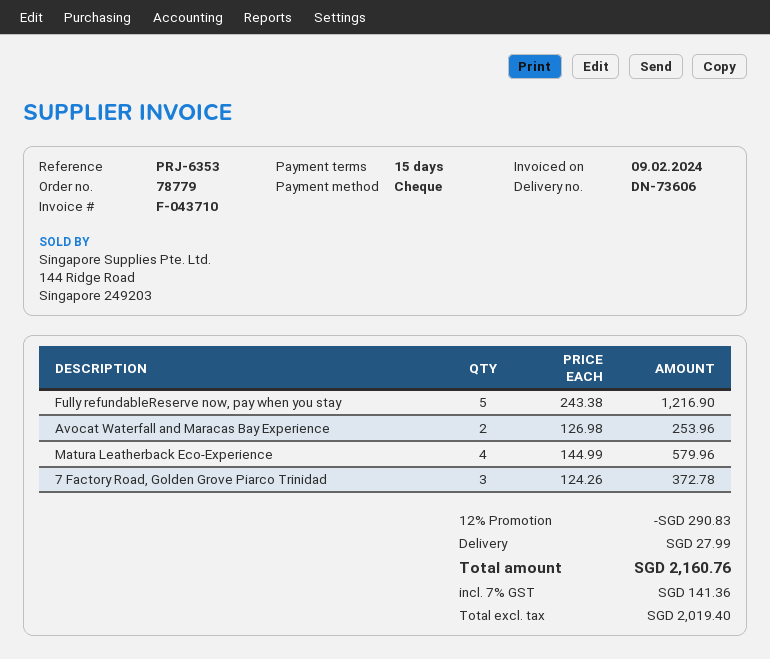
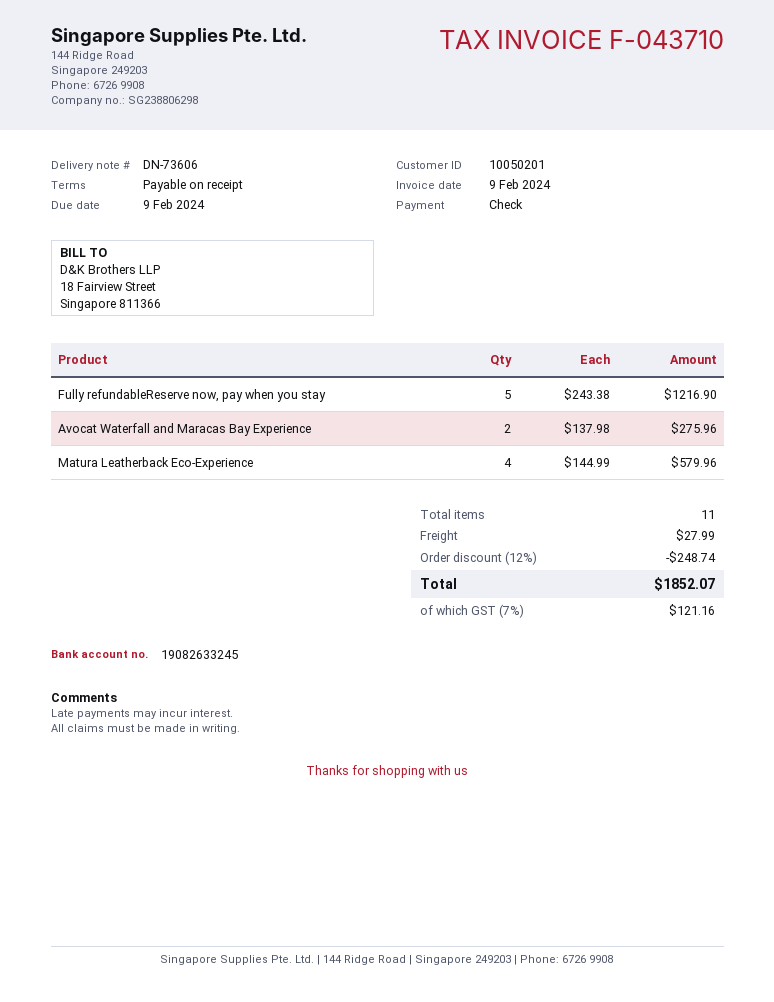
payment terms: 15 days -> on receipt
Avocat Waterfall and Maracas Bay Experience: 2 x 126.98 = 253.96 -> 2 x 137.98 = 275.96
7 Factory Road, Golden Grove Piarco Trinidad: 3 x 124.26 = 372.78 -> none
discount: 12% = 290.83 -> 12% = 248.74
tax: 7% = 141.36 -> 7% = 121.16
total: 2160.76 -> 1852.07

